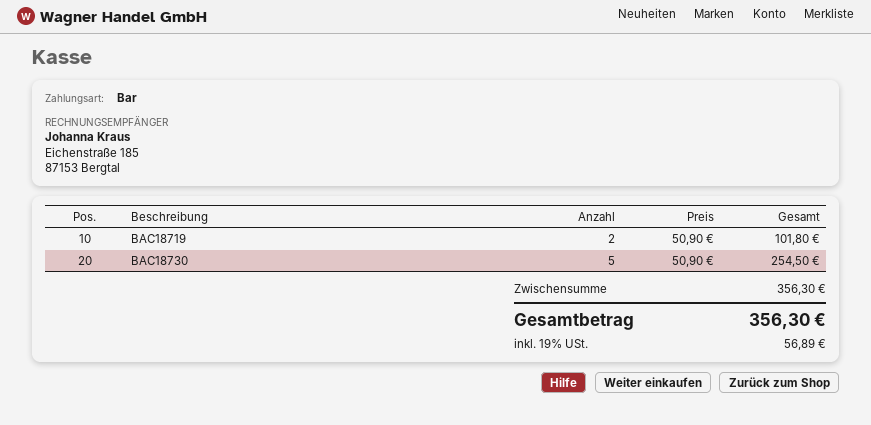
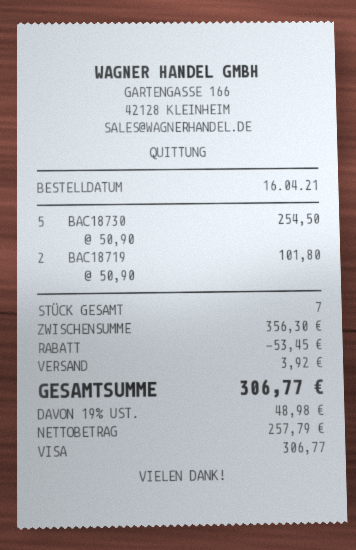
payment method: cash -> Visa
discount: none -> 53.45
shipping: none -> 3.92
tax: 19% = 56.89 -> 19% = 48.98
total: 356.30 -> 306.77

